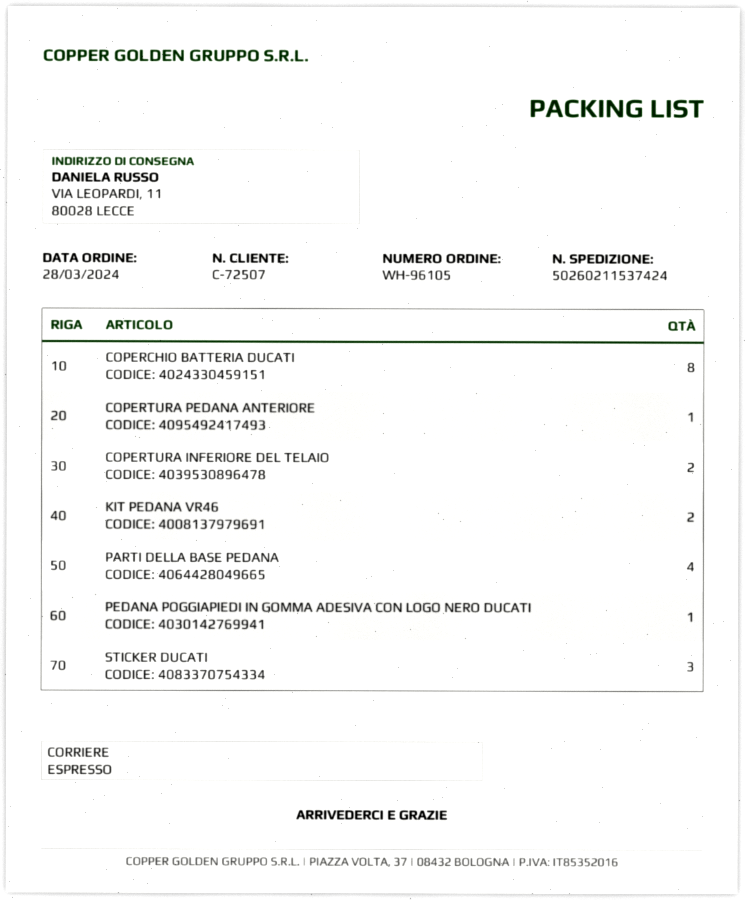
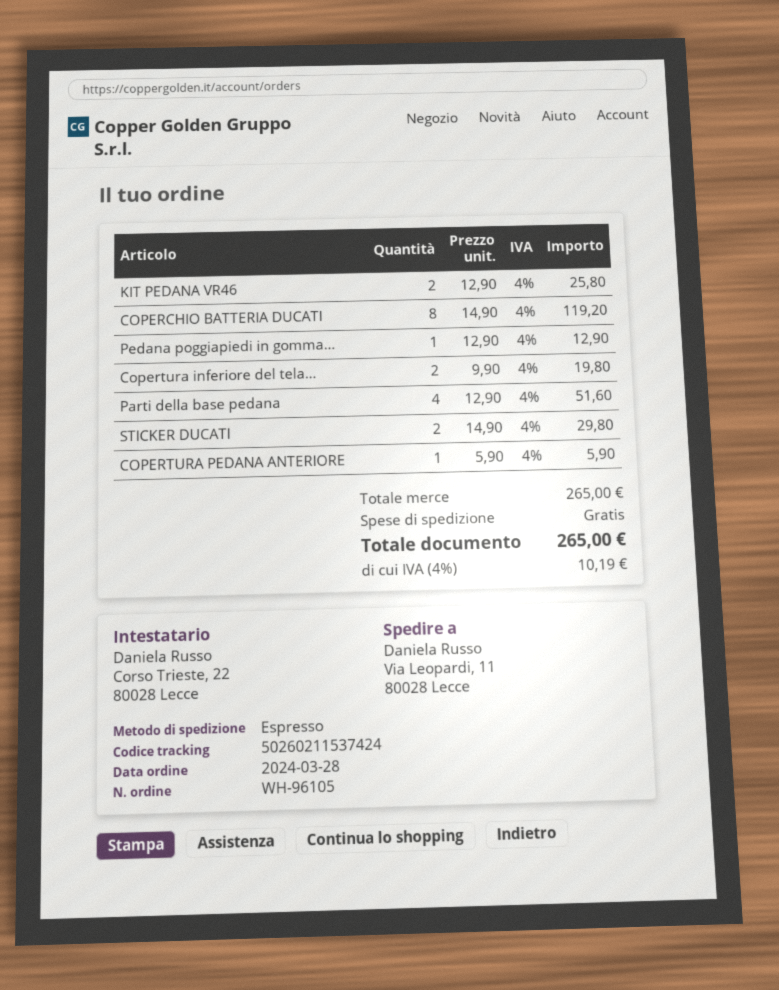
STICKER DUCATI: 3 -> 2

